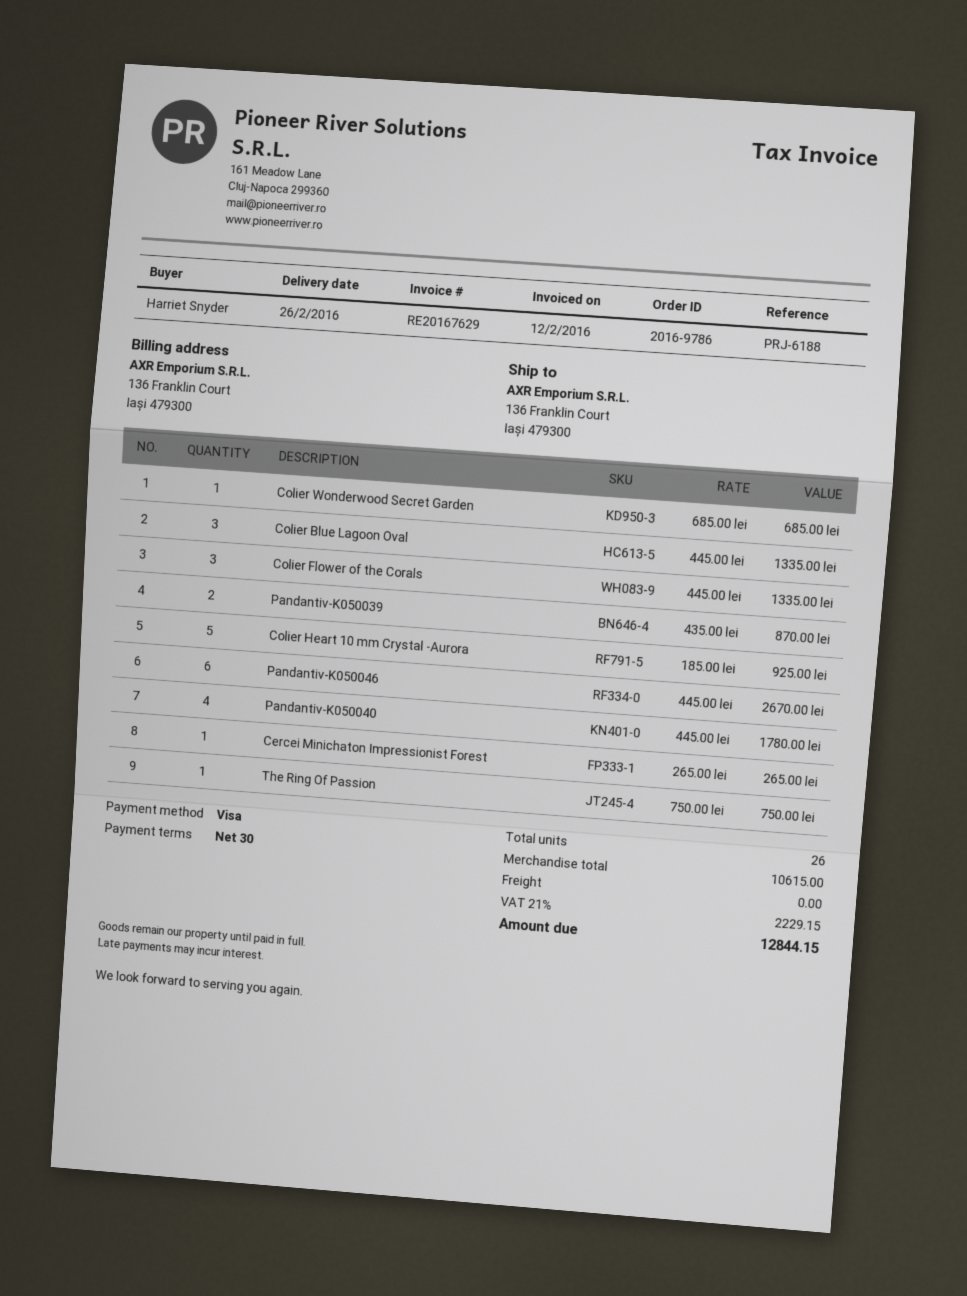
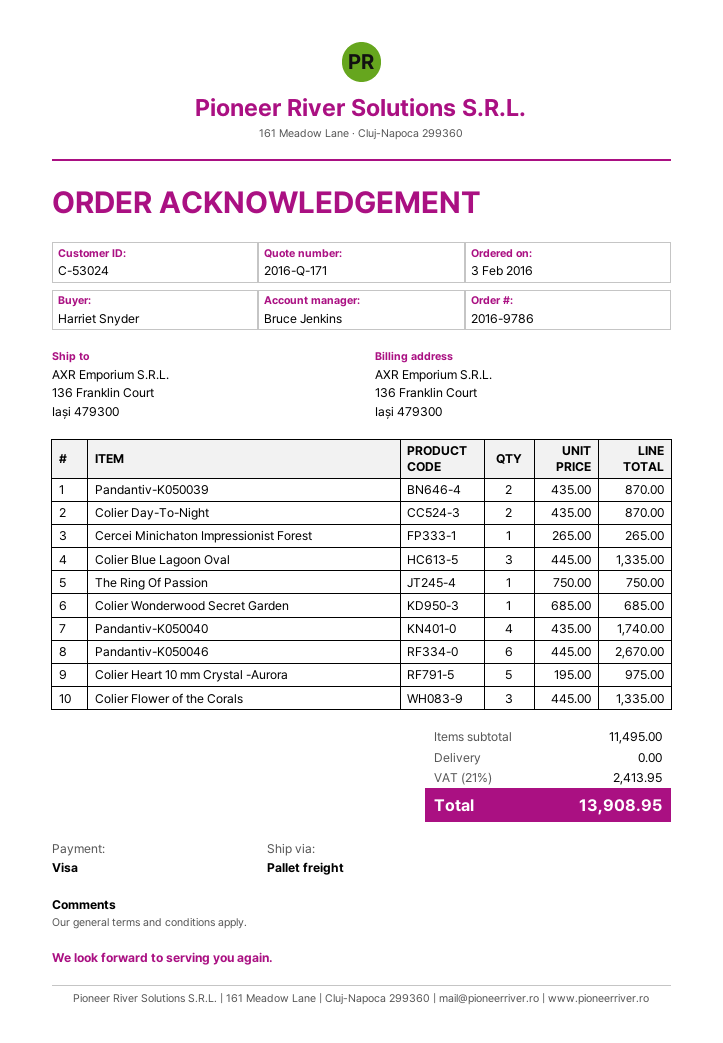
Colier Heart 10 mm Crystal -Aurora: 5 x 185.00 = 925.00 -> 5 x 195.00 = 975.00
Pandantiv-K050040: 4 x 445.00 = 1780.00 -> 4 x 435.00 = 1740.00
Colier Day-To-Night: none -> 2 x 435.00 = 870.00
subtotal: 10615.00 -> 11495.00
tax: 21% = 2229.15 -> 21% = 2413.95
total: 12844.15 -> 13908.95

